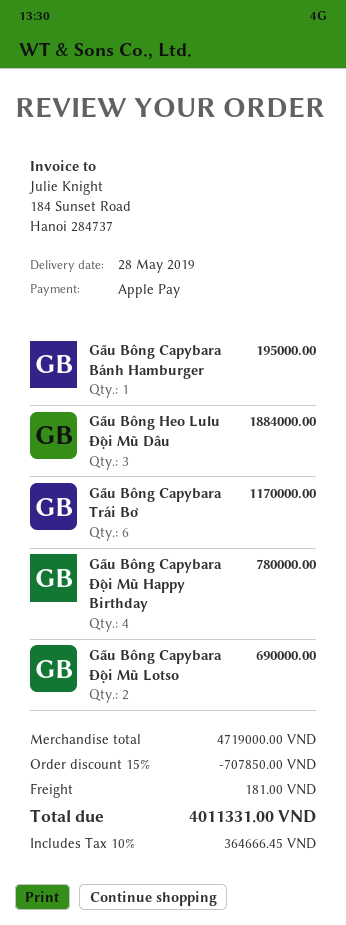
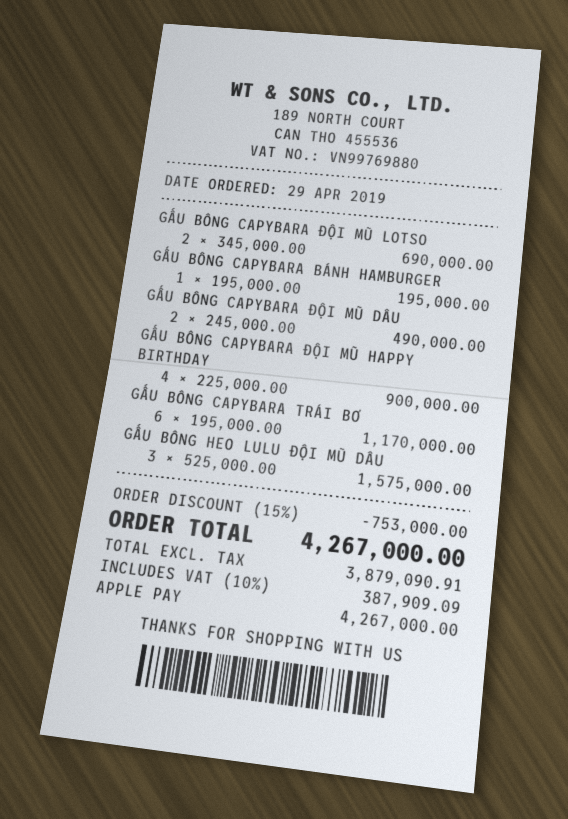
Gấu Bông Heo Lulu Đội Mũ Dâu: 3 for 1884000.00 -> 3 for 1575000.00
Gấu Bông Capybara Đội Mũ Happy Birthday: 4 for 780000.00 -> 4 for 900000.00
GẤU BÔNG CAPYBARA ĐỘI MŨ DÂU: none -> 2 for 490000.00
discount: 15% = 707850.00 -> 15% = 753000.00
shipping: 181.00 -> none
tax: 10% = 364666.45 -> 10% = 387909.09
total: 4011331.00 -> 4267000.00

